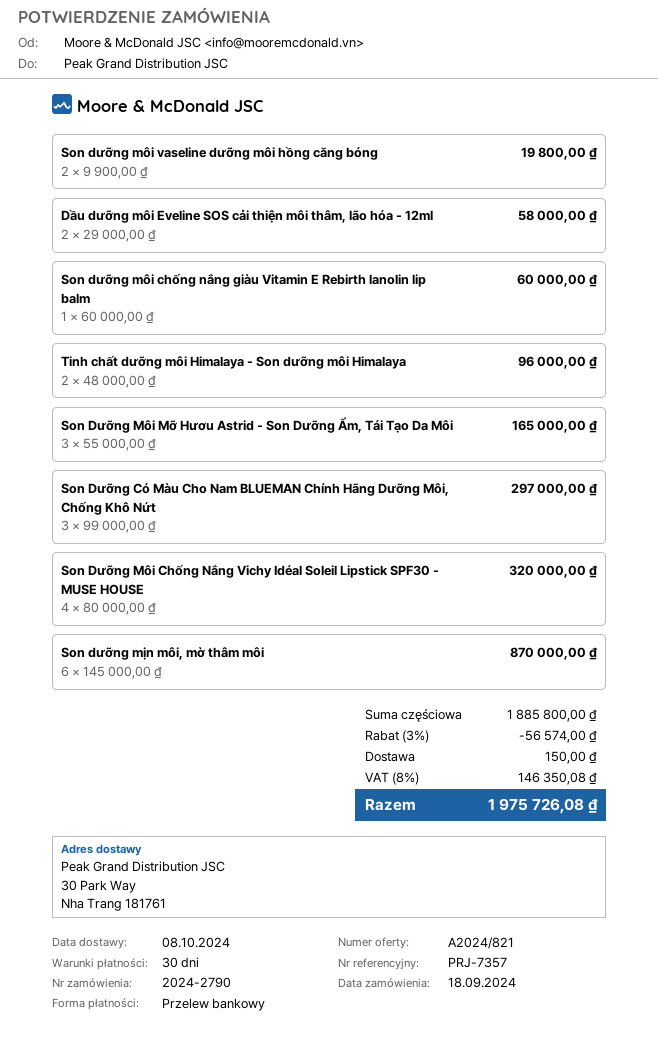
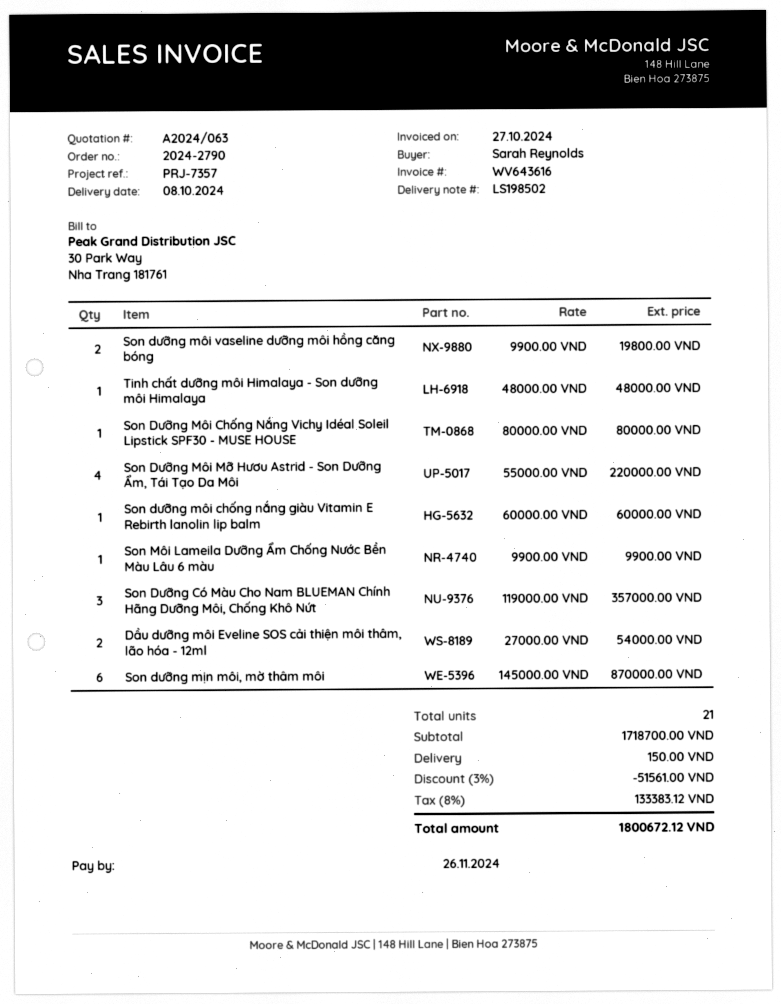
quote number: A2024/821 -> A2024/063
Dầu dưỡng môi Eveline SOS cải thiện môi thâm, lão hóa - 12ml: 2 x 29000.00 = 58000.00 -> 2 x 27000.00 = 54000.00
Tinh chất dưỡng môi Himalaya - Son dưỡng môi Himalaya: 2 x 48000.00 = 96000.00 -> 1 x 48000.00 = 48000.00
Son Dưỡng Môi Mỡ Hươu Astrid - Son Dưỡng Ẩm, Tái Tạo Da Môi: 3 x 55000.00 = 165000.00 -> 4 x 55000.00 = 220000.00
Son Dưỡng Có Màu Cho Nam BLUEMAN Chính Hãng Dưỡng Môi, Chống Khô Nứt: 3 x 99000.00 = 297000.00 -> 3 x 119000.00 = 357000.00
Son Dưỡng Môi Chống Nắng Vichy Idéal Soleil Lipstick SPF30 - MUSE HOUSE: 4 x 80000.00 = 320000.00 -> 1 x 80000.00 = 80000.00
Son Môi Lameila Dưỡng Ẩm Chống Nước Bền Màu Lâu 6 màu: none -> 1 x 9900.00 = 9900.00
subtotal: 1885800.00 -> 1718700.00
discount: 3% = 56574.00 -> 3% = 51561.00
tax: 8% = 146350.08 -> 8% = 133383.12
total: 1975726.08 -> 1800672.12

